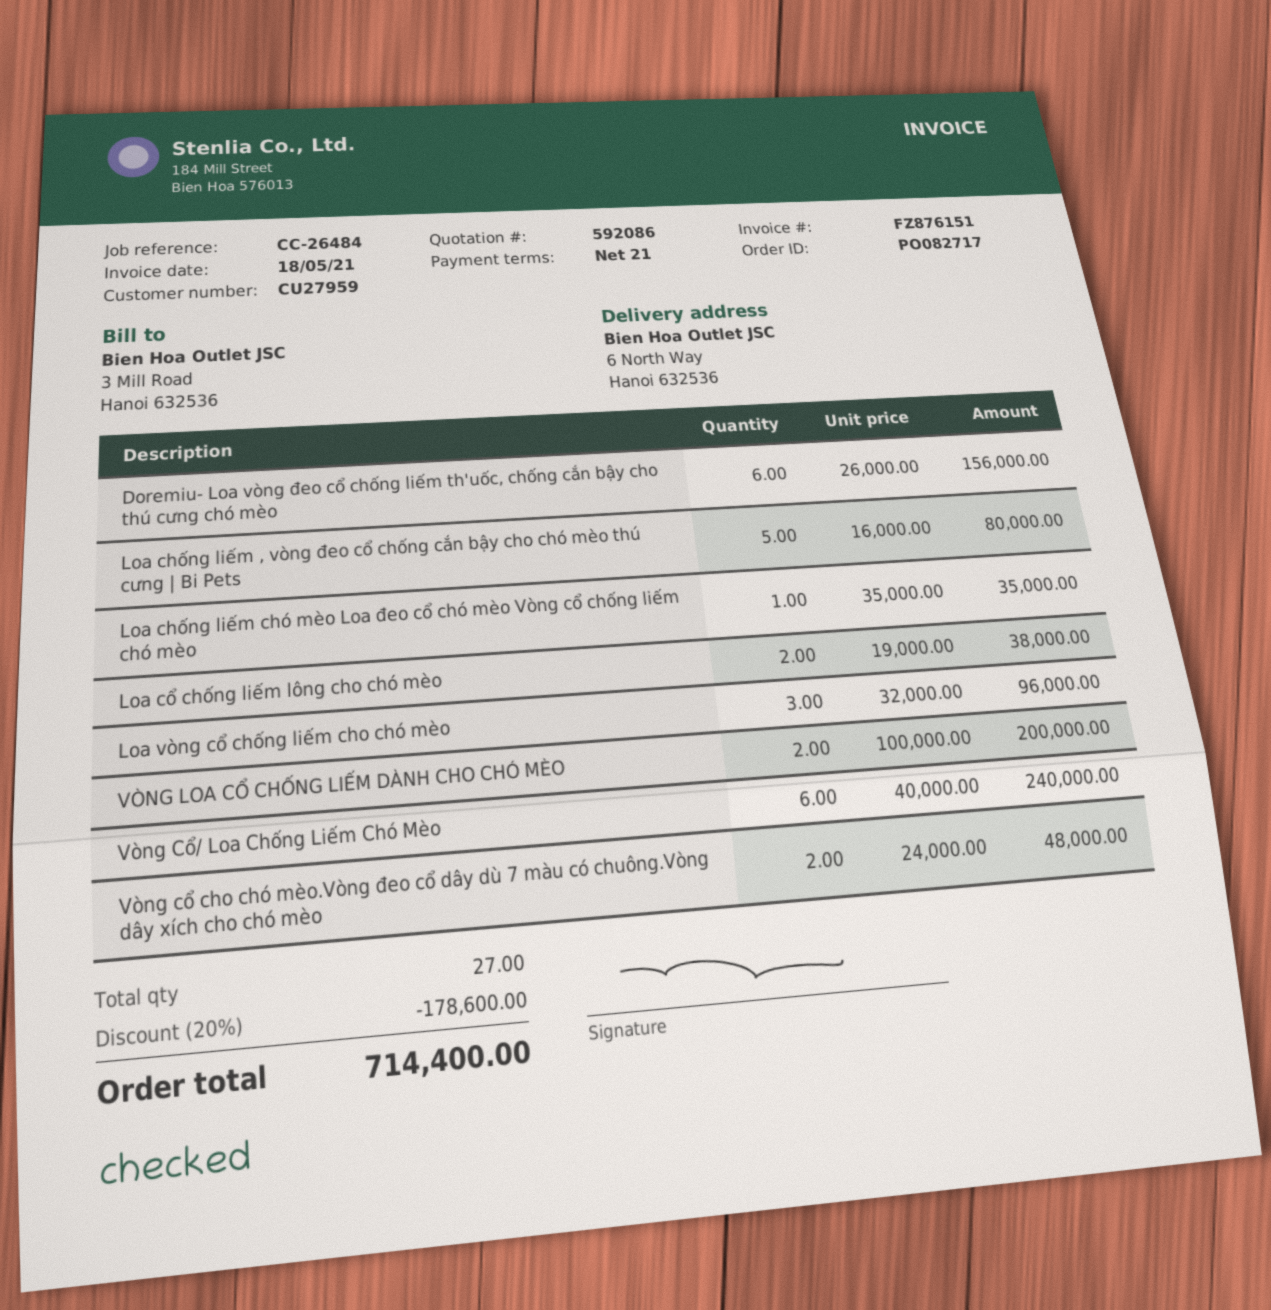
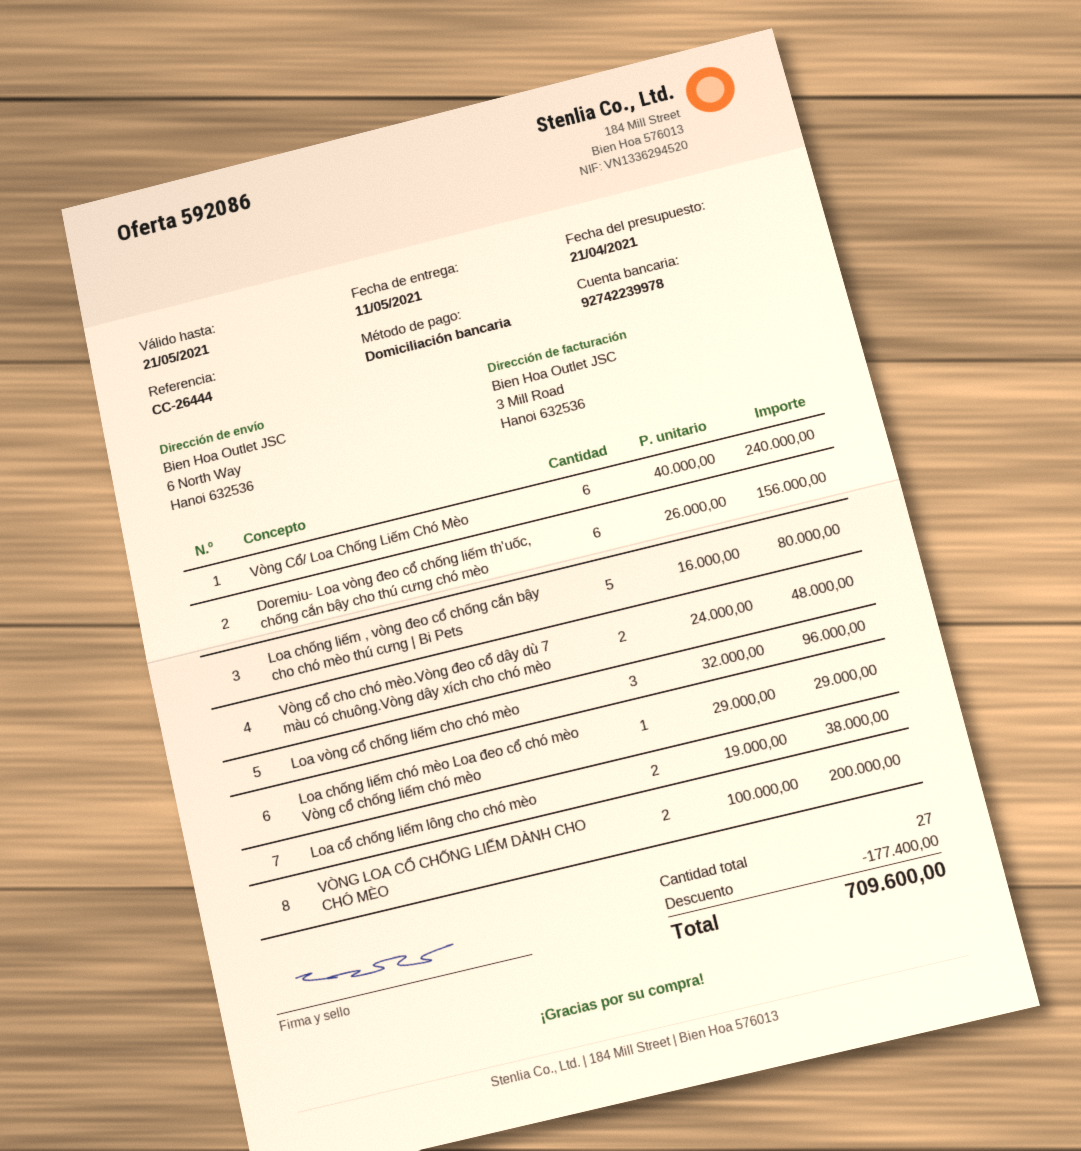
reference: CC-26484 -> CC-26444
Loa chống liếm chó mèo Loa đeo cổ chó mèo Vòng cổ chống liếm chó mèo: 1 x 35000.00 = 35000.00 -> 1 x 29000.00 = 29000.00
discount: 178600.00 -> 177400.00
total: 714400.00 -> 709600.00

